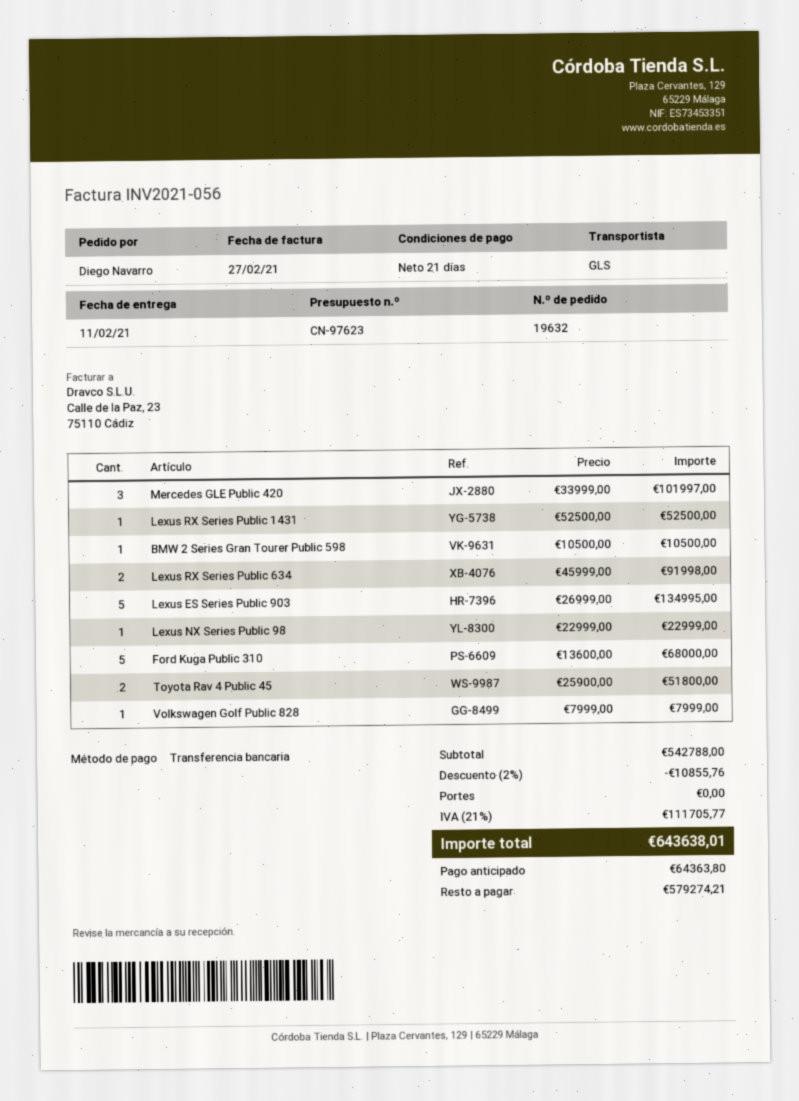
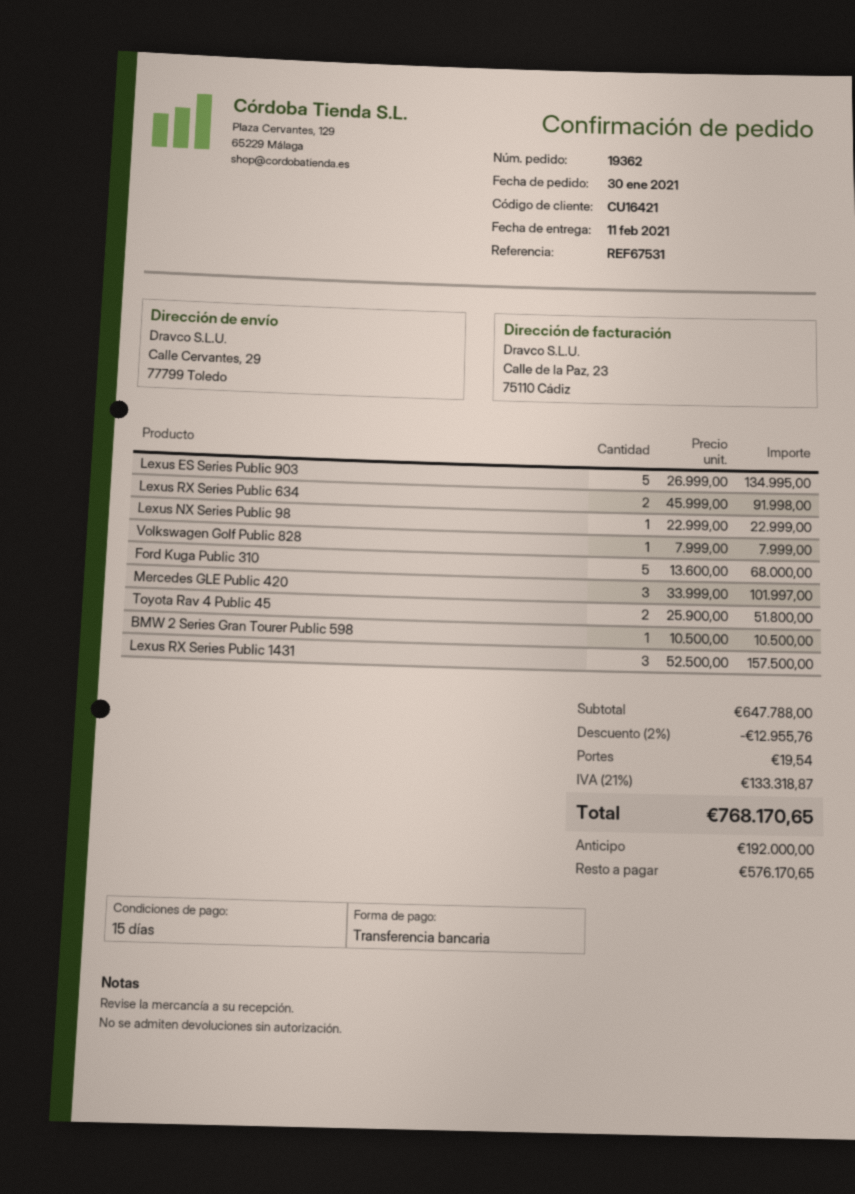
order number: 19632 -> 19362
payment terms: 21 days -> 15 days
Lexus RX Series Public 1431: 1 x 52500.00 = 52500.00 -> 3 x 52500.00 = 157500.00
subtotal: 542788.00 -> 647788.00
discount: 2% = 10855.76 -> 2% = 12955.76
shipping: 0.00 -> 19.54
tax: 21% = 111705.77 -> 21% = 133318.87
total: 643638.01 -> 768170.65
deposit: 64363.80 -> 192000.00
balance: 579274.21 -> 576170.65

